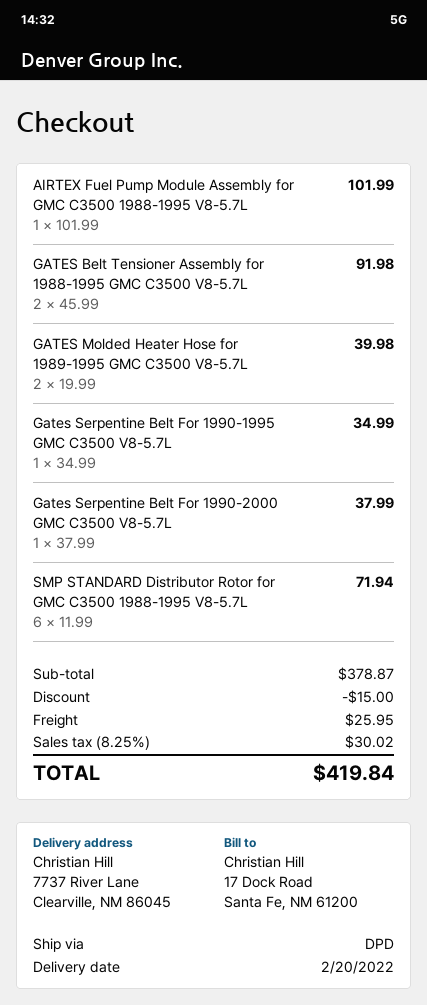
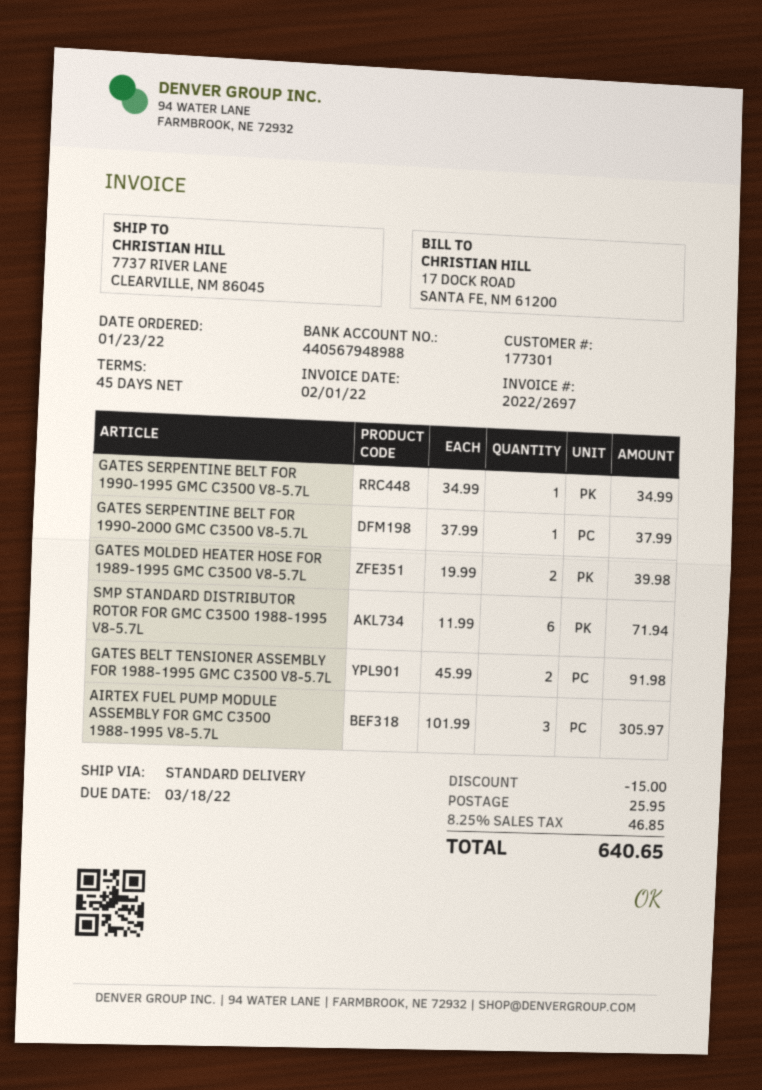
shipping method: DPD -> standard
AIRTEX Fuel Pump Module Assembly for GMC C3500 1988-1995 V8-5.7L: 1 x 101.99 = 101.99 -> 3 x 101.99 = 305.97
tax: 8.25% = 30.02 -> 8.25% = 46.85
total: 419.84 -> 640.65

